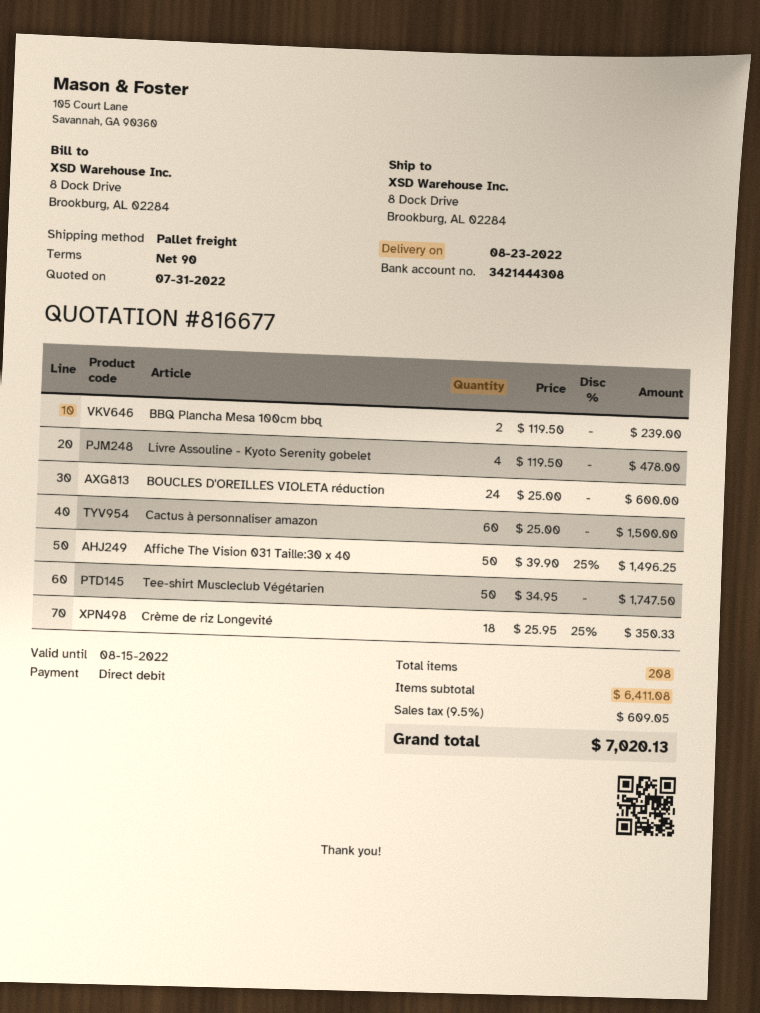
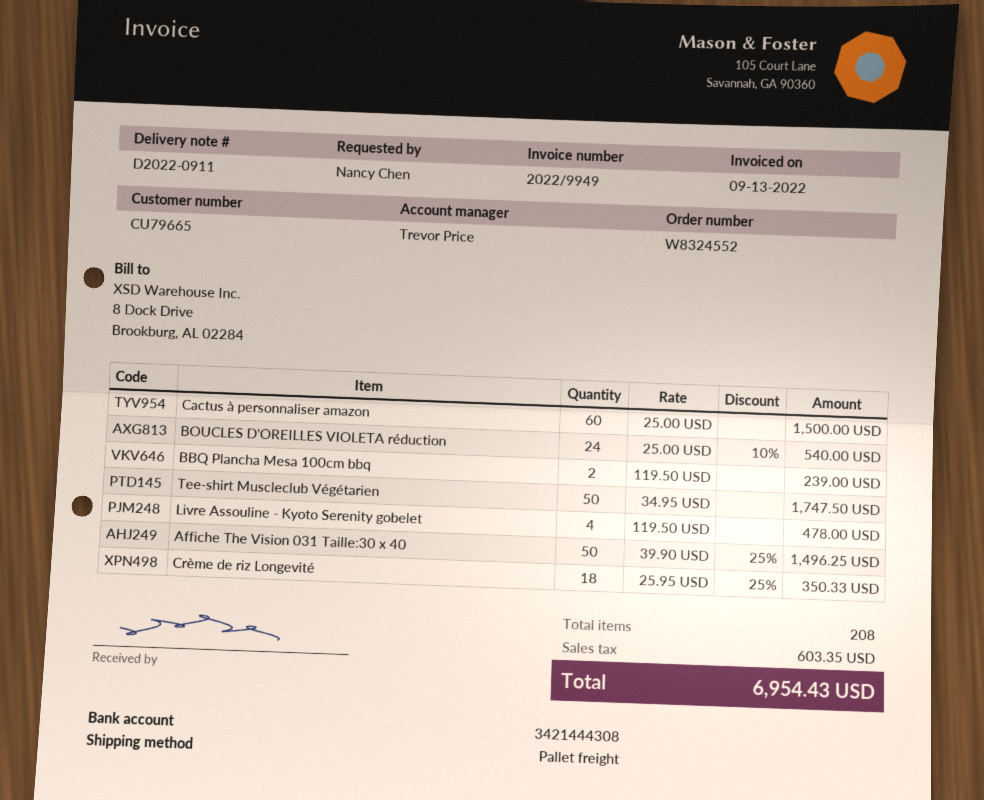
BOUCLES D'OREILLES VIOLETA réduction: 24 x 25.00 = 600.00 -> 24 x 25.00 - 10% = 540.00
tax: 609.05 -> 603.35
total: 7020.13 -> 6954.43

